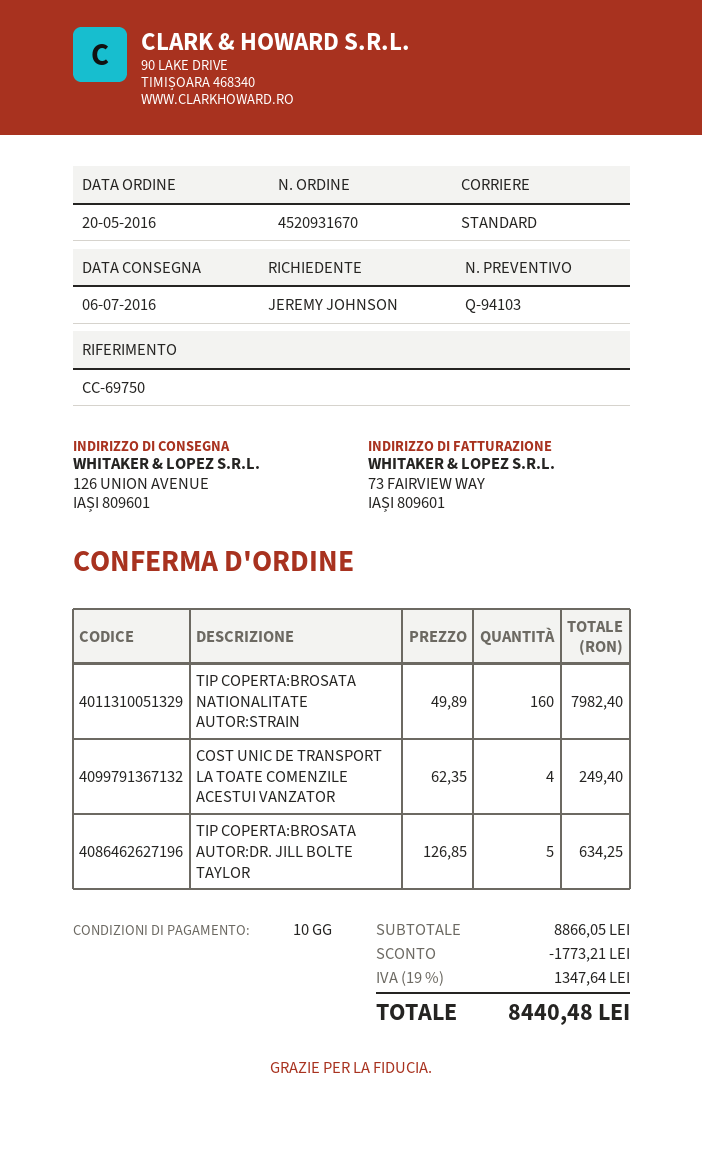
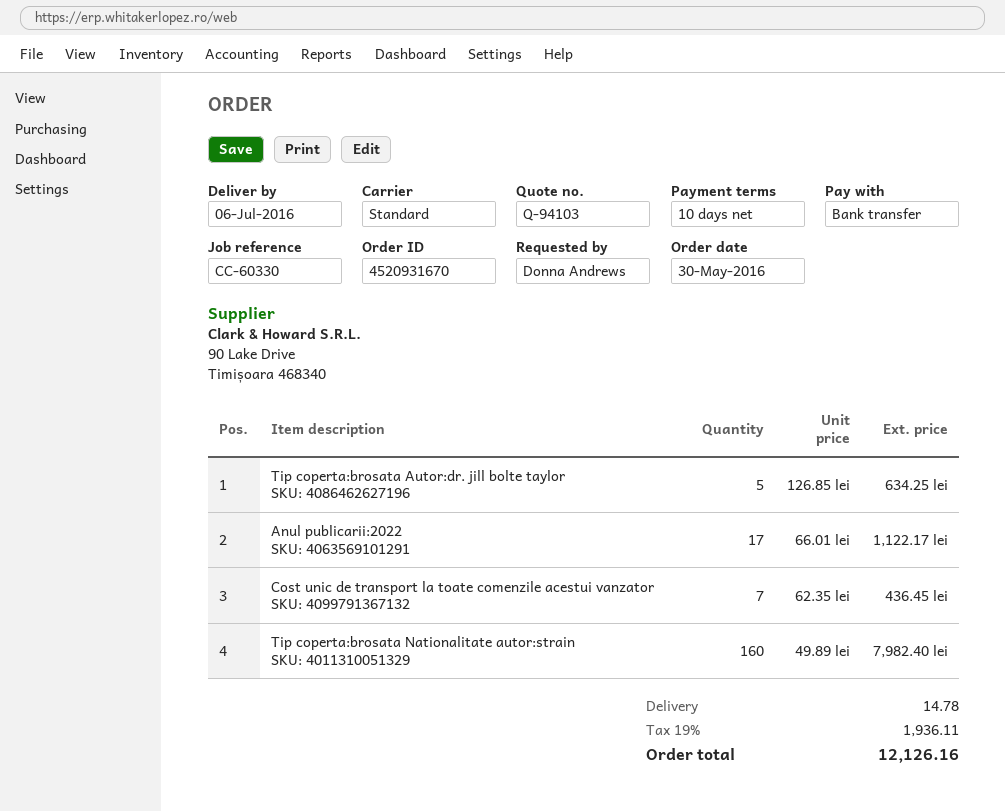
order date: 2016-05-20 -> 2016-05-30
reference: CC-69750 -> CC-60330
ordered by: JEREMY JOHNSON -> Donna Andrews
COST UNIC DE TRANSPORT LA TOATE COMENZILE ACESTUI VANZATOR: 4 x 62.35 = 249.40 -> 7 x 62.35 = 436.45
Anul publicarii:2022: none -> 17 x 66.01 = 1122.17
discount: 1773.21 -> none
shipping: none -> 14.78
tax: 19% = 1347.64 -> 19% = 1936.11
total: 8440.48 -> 12126.16

